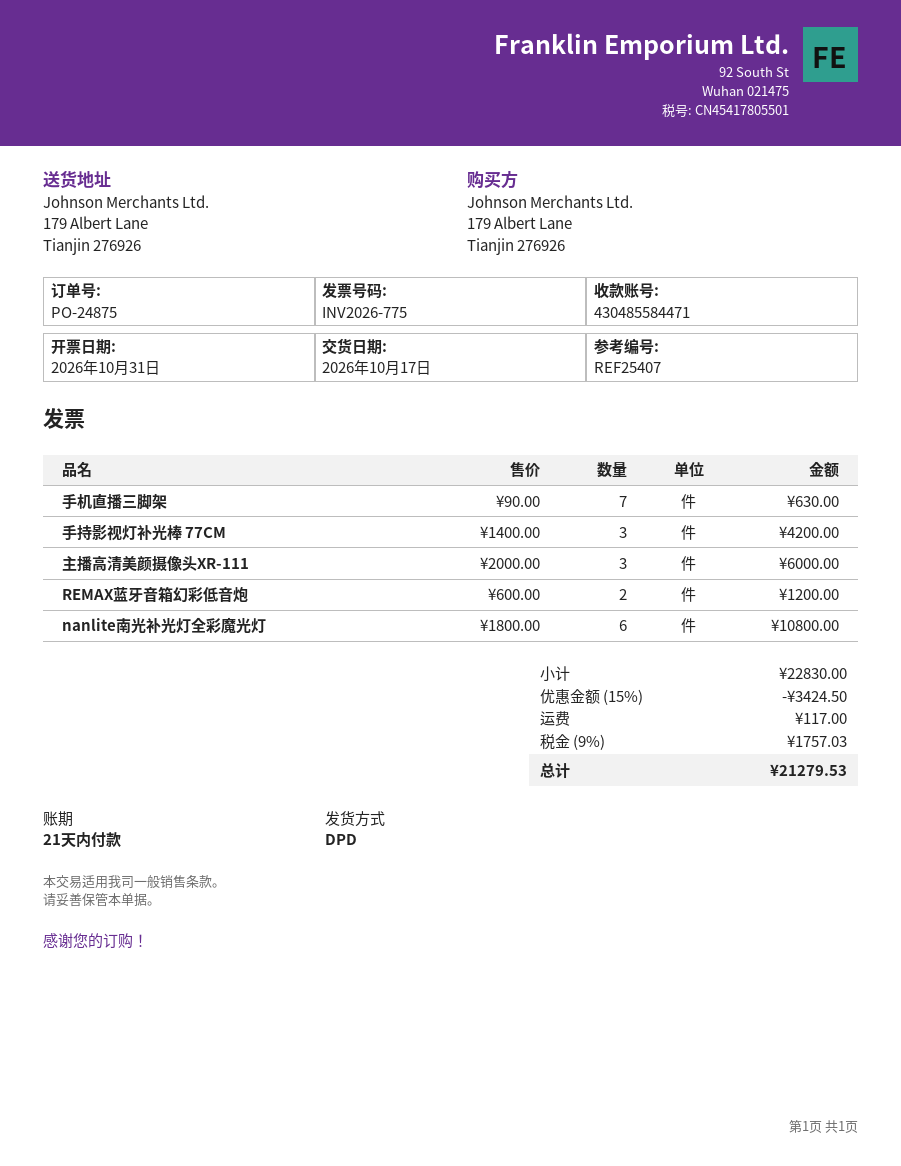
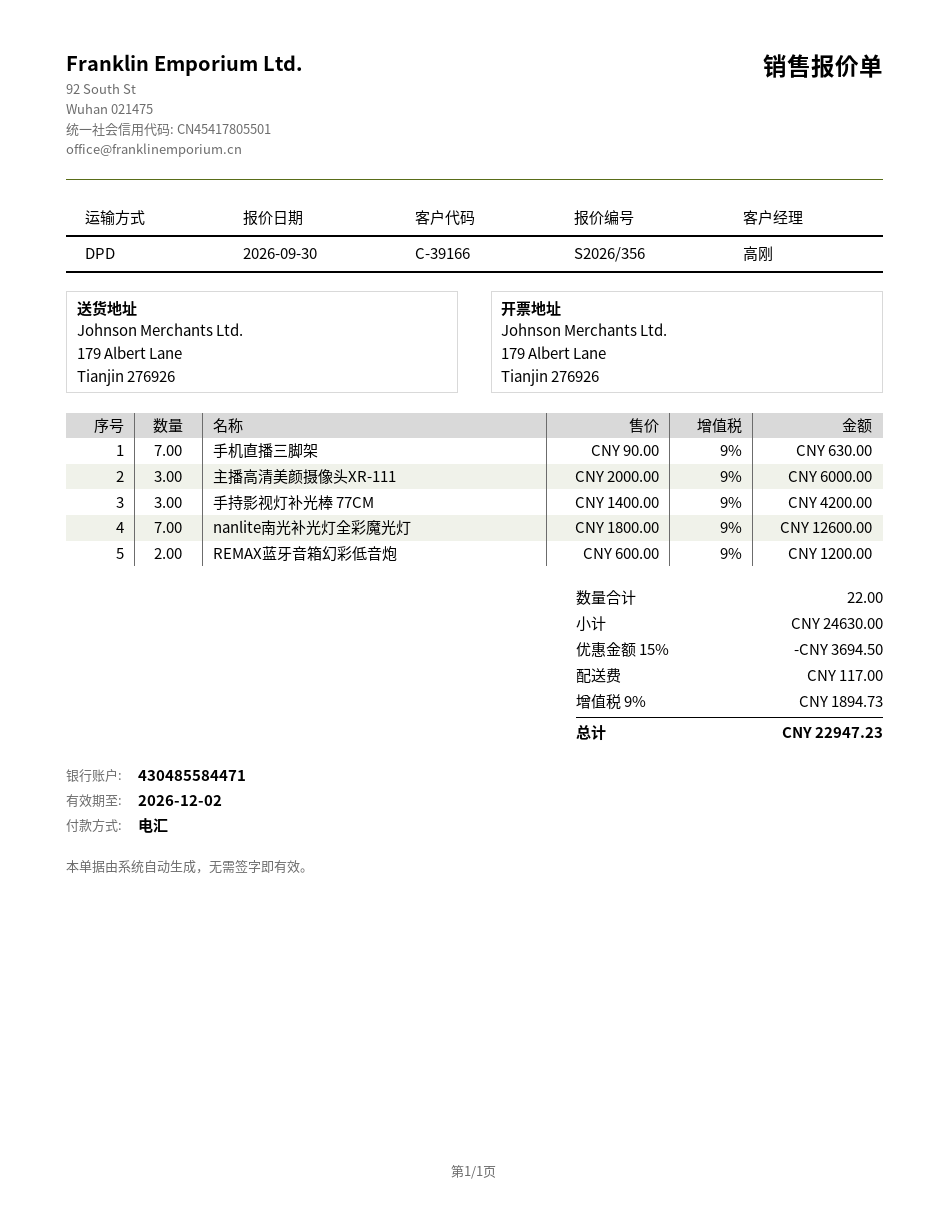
nanlite南光补光灯全彩魔光灯: 6 x 1800.00 = 10800.00 -> 7 x 1800.00 = 12600.00
subtotal: 22830.00 -> 24630.00
discount: 15% = 3424.50 -> 15% = 3694.50
tax: 9% = 1757.03 -> 9% = 1894.73
total: 21279.53 -> 22947.23

